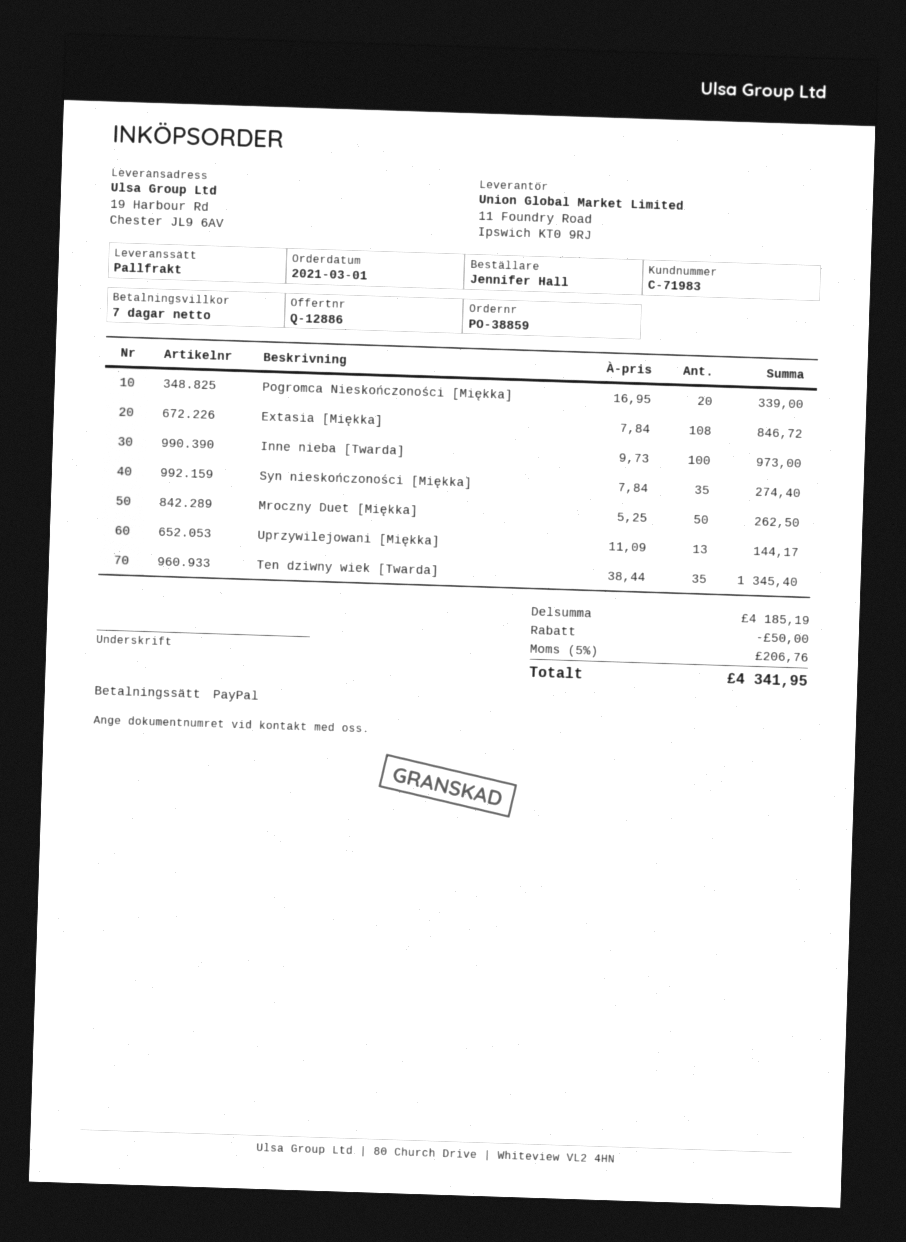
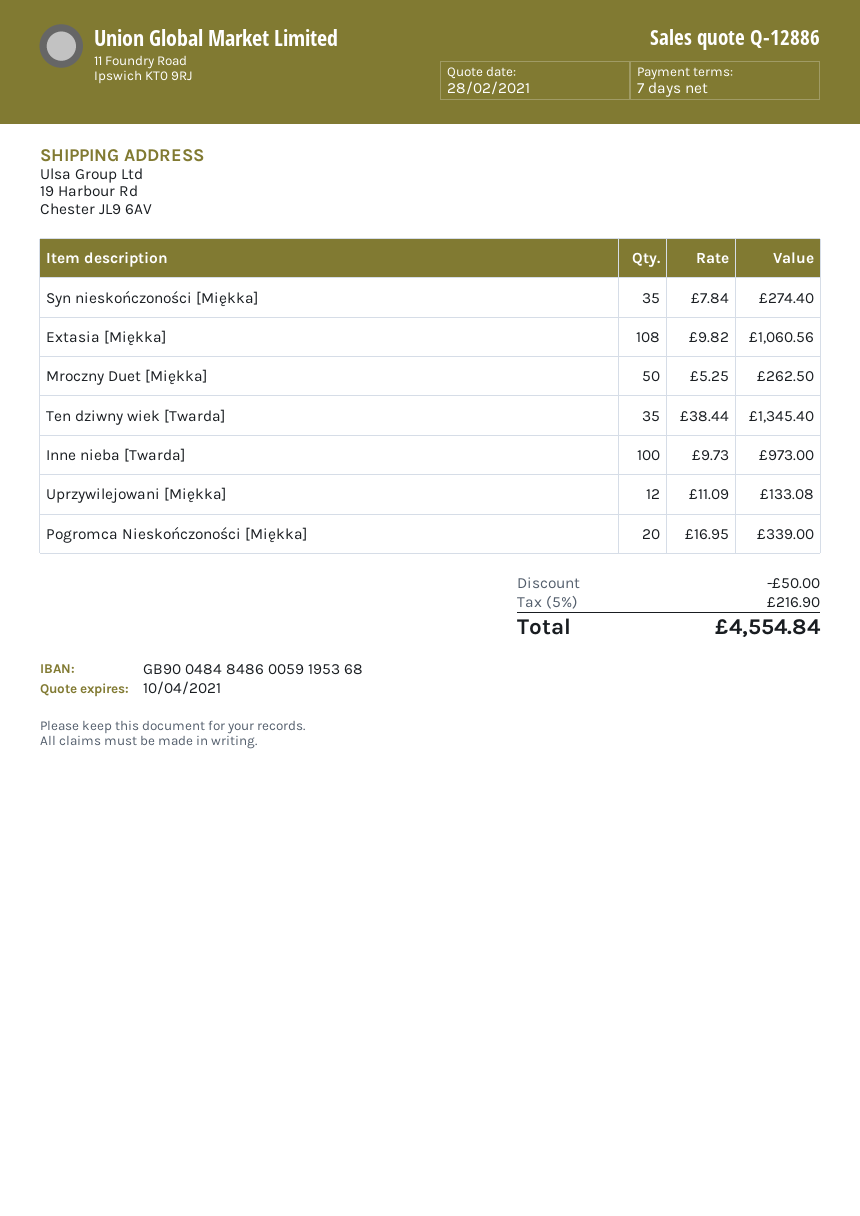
Extasia [Miękka]: 108 x 7.84 = 846.72 -> 108 x 9.82 = 1060.56
Uprzywilejowani [Miękka]: 13 x 11.09 = 144.17 -> 12 x 11.09 = 133.08
tax: 5% = 206.76 -> 5% = 216.90
total: 4341.95 -> 4554.84

